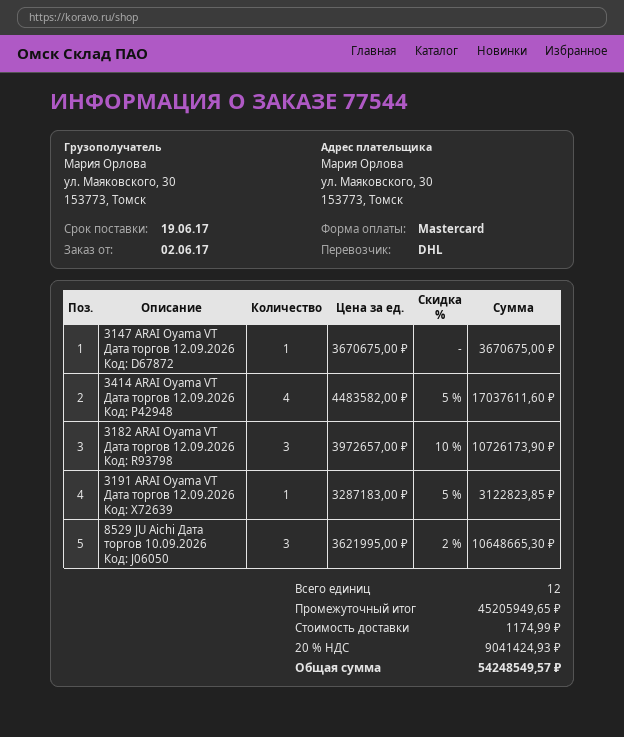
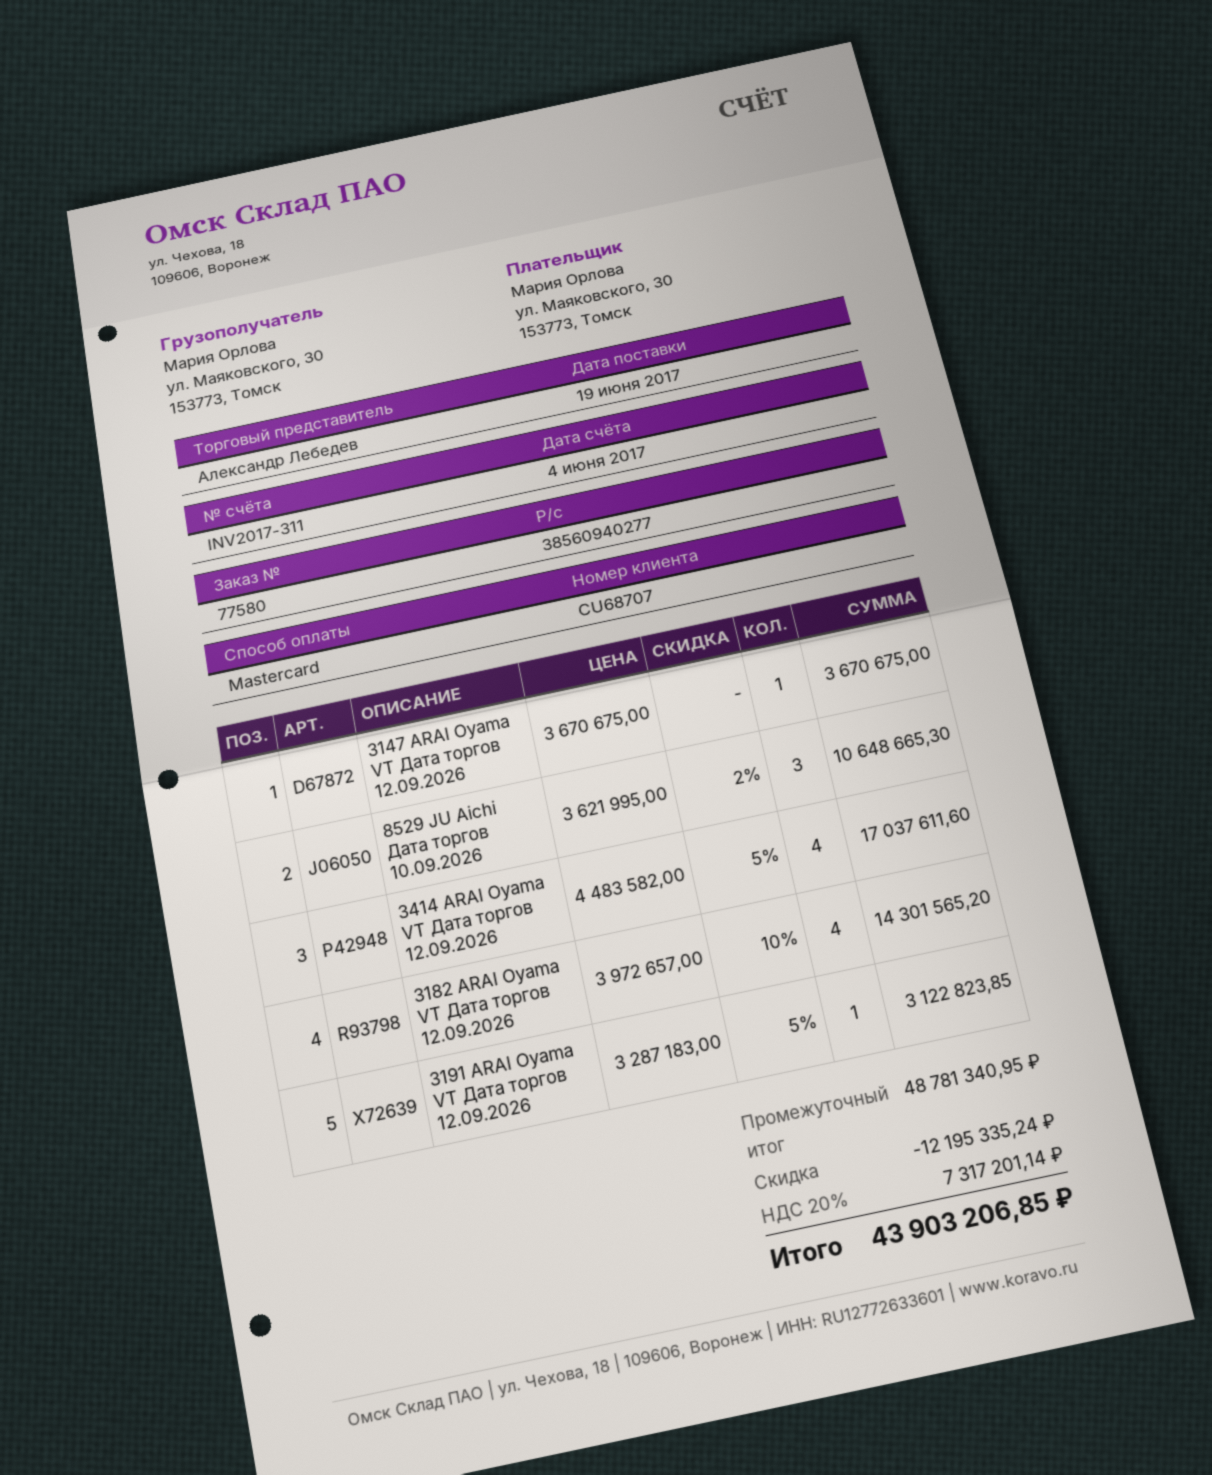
order number: 77544 -> 77580
3182 ARAI Oyama VT Дата торгов 12.09.2026: 3 x 3972657.00 - 10% = 10726173.90 -> 4 x 3972657.00 - 10% = 14301565.20
subtotal: 45205949.65 -> 48781340.95
discount: none -> 12195335.24
shipping: 1174.99 -> none
tax: 20% = 9041424.93 -> 20% = 7317201.14
total: 54248549.57 -> 43903206.85

